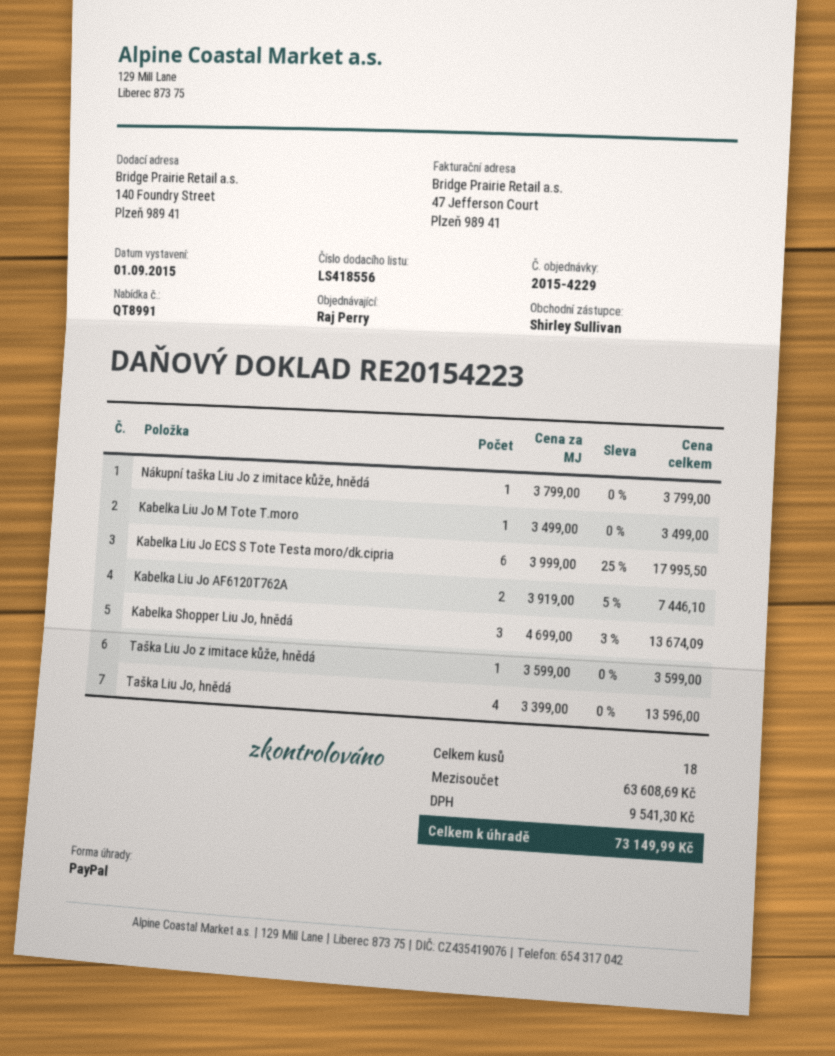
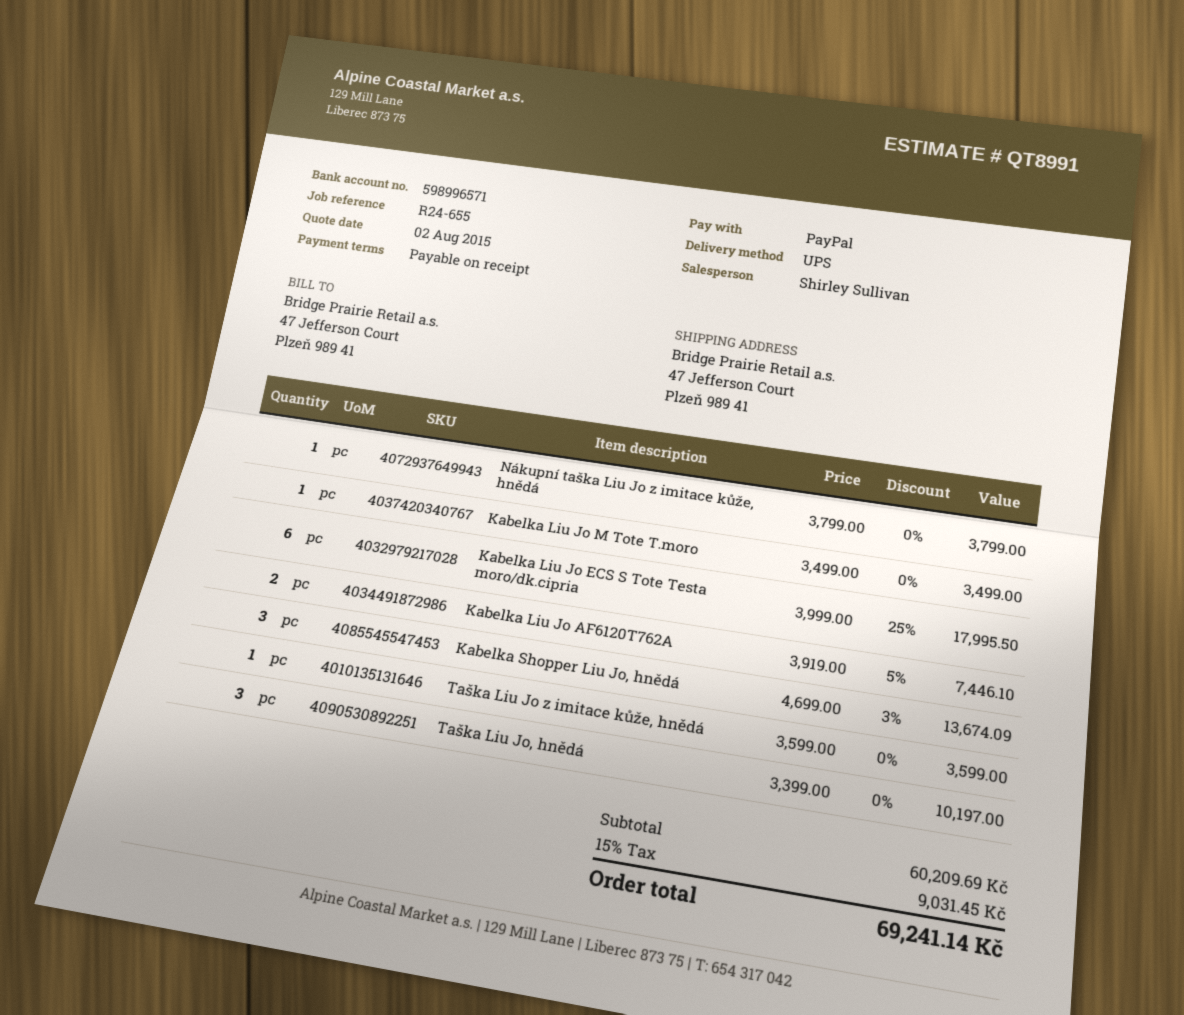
ship to: 140 Foundry Street, Plzeň 989 41 -> 47 Jefferson Court, Plzeň 989 41
Taška Liu Jo, hnědá: 4 x 3399.00 = 13596.00 -> 3 x 3399.00 = 10197.00
subtotal: 63608.69 -> 60209.69
tax: 9541.30 -> 9031.45
total: 73149.99 -> 69241.14

